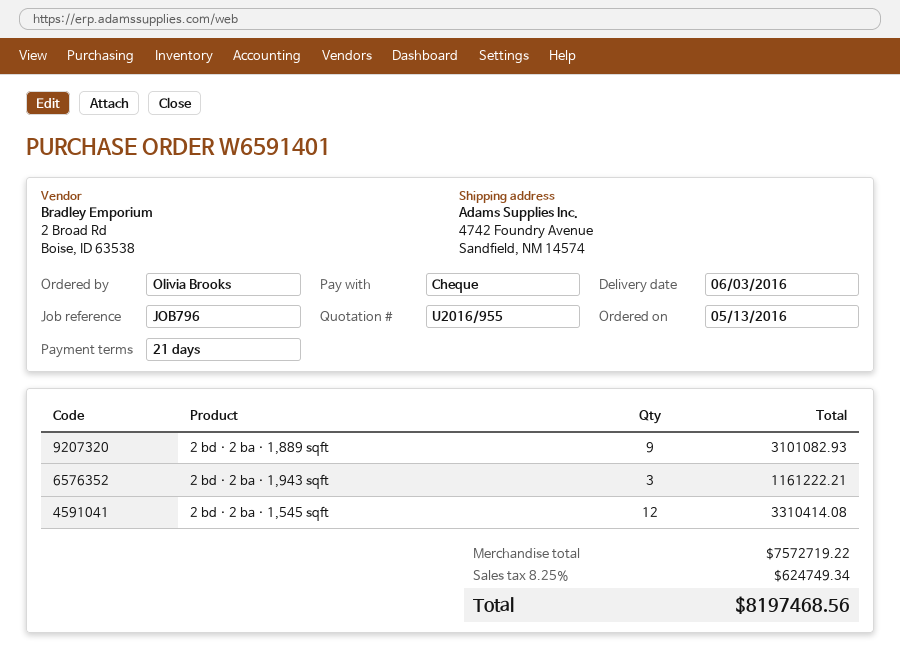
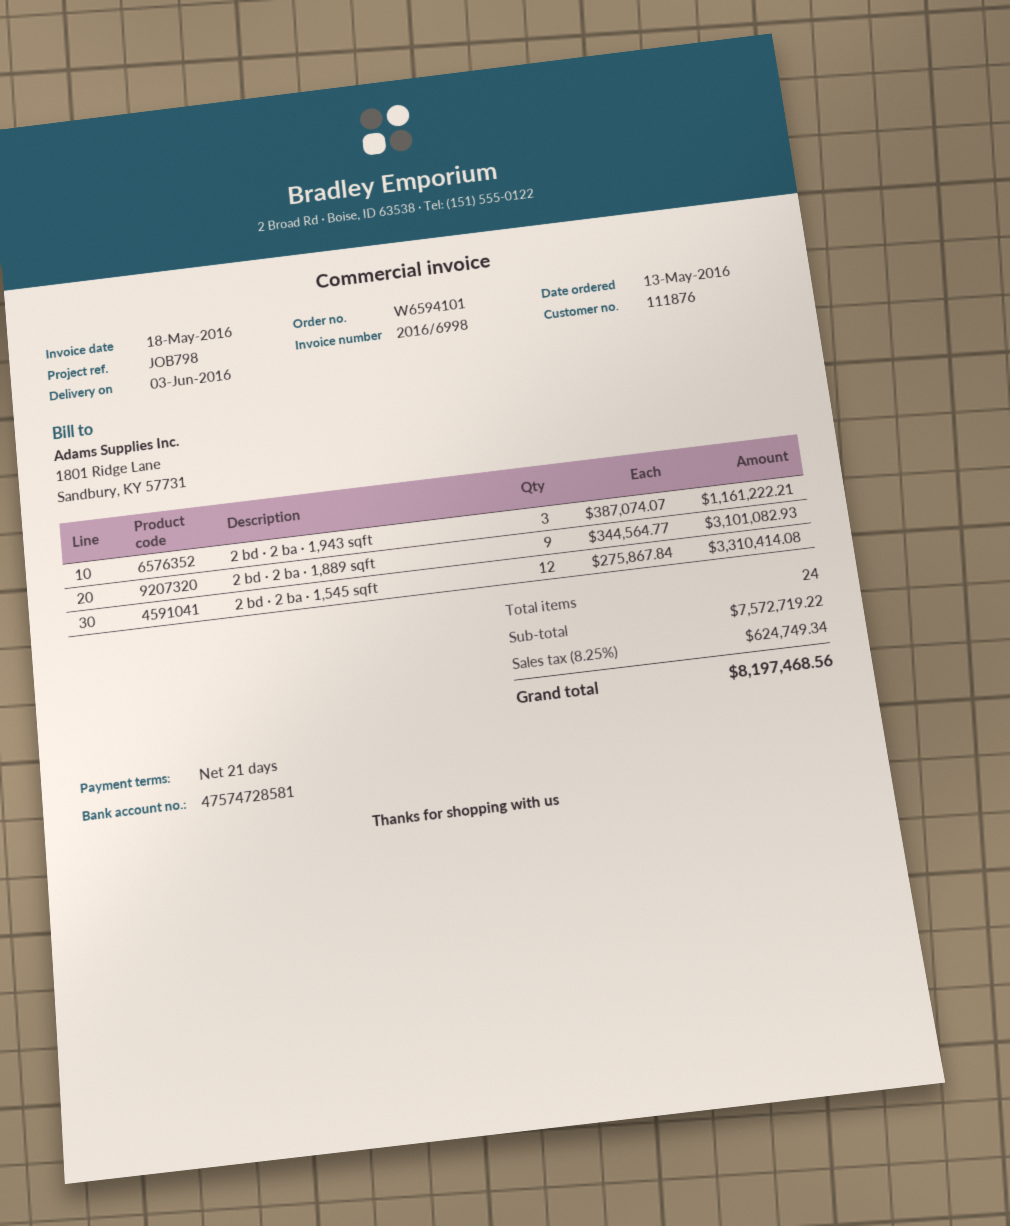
order number: W6591401 -> W6594101
reference: JOB796 -> JOB798

